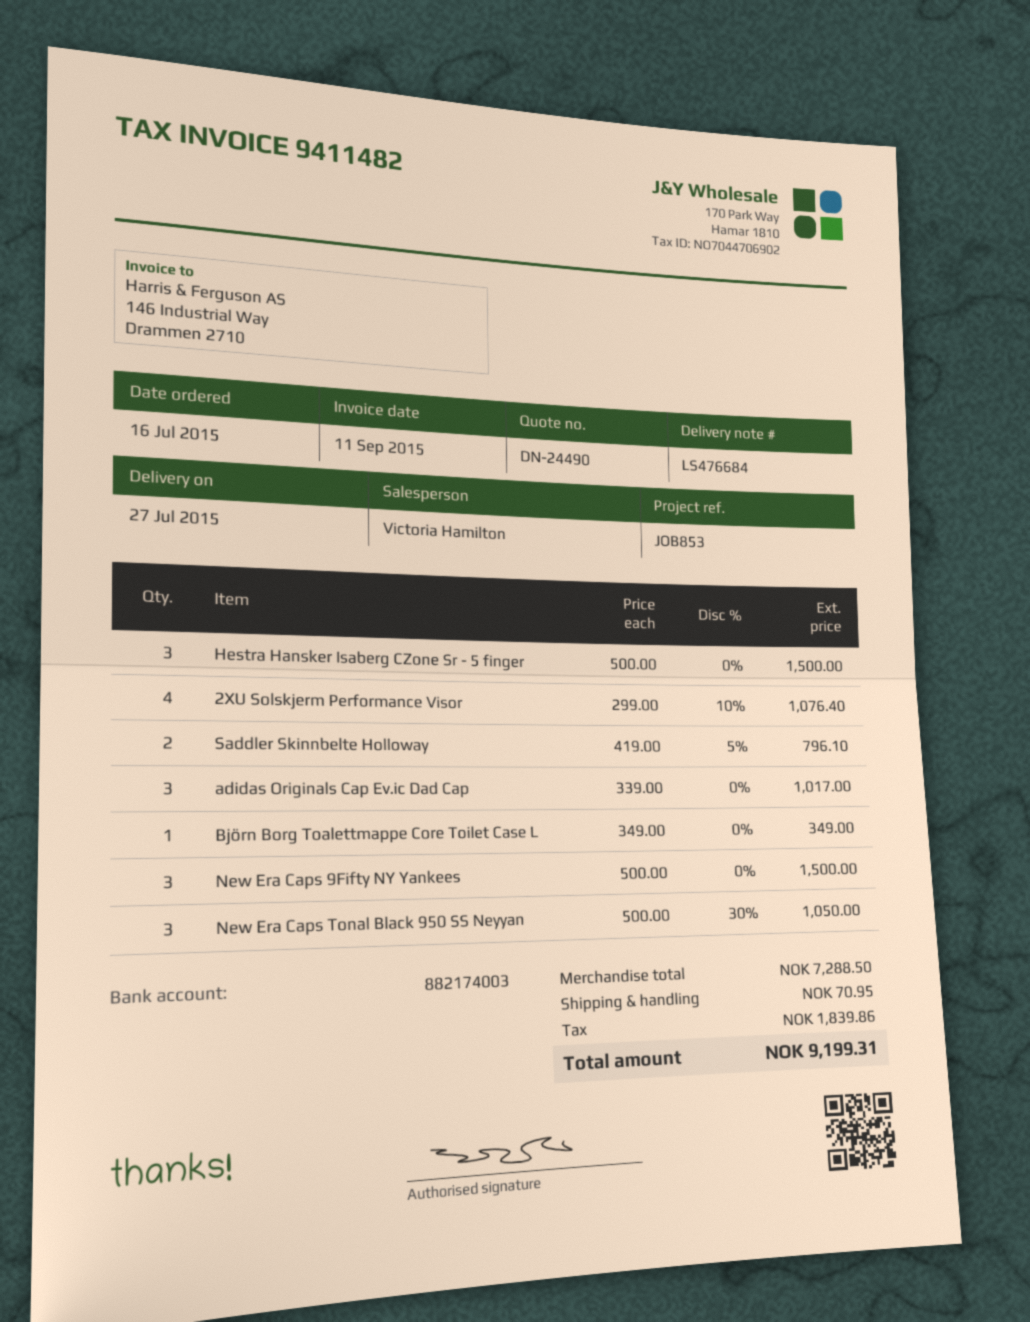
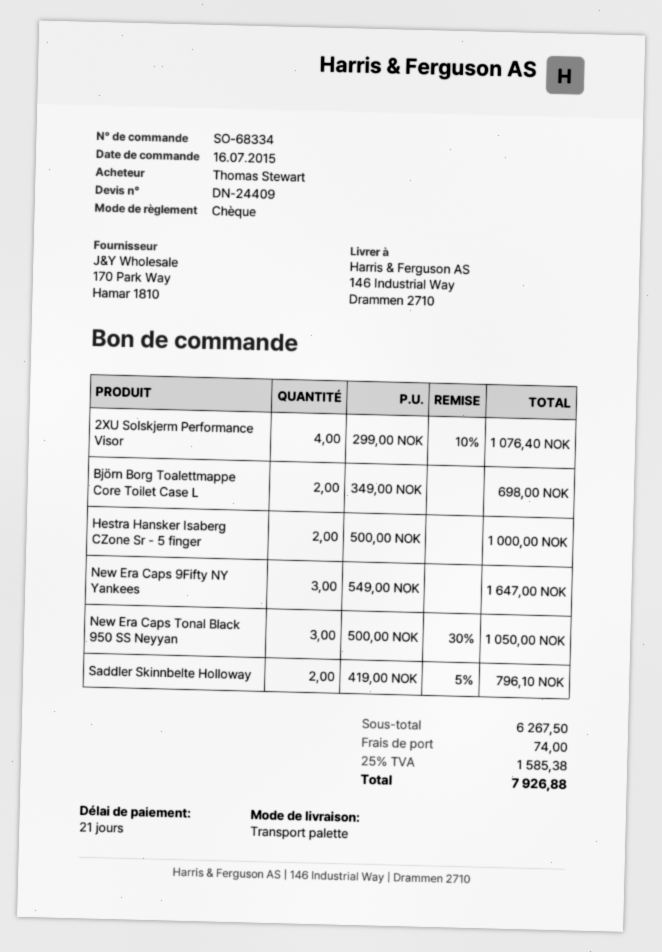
quote number: DN-24490 -> DN-24409
Hestra Hansker Isaberg CZone Sr - 5 finger: 3 x 500.00 = 1500.00 -> 2 x 500.00 = 1000.00
adidas Originals Cap Ev.ic Dad Cap: 3 x 339.00 = 1017.00 -> none
Björn Borg Toalettmappe Core Toilet Case L: 1 x 349.00 = 349.00 -> 2 x 349.00 = 698.00
New Era Caps 9Fifty NY Yankees: 3 x 500.00 = 1500.00 -> 3 x 549.00 = 1647.00
subtotal: 7288.50 -> 6267.50
shipping: 70.95 -> 74.00
tax: 1839.86 -> 1585.38
total: 9199.31 -> 7926.88

